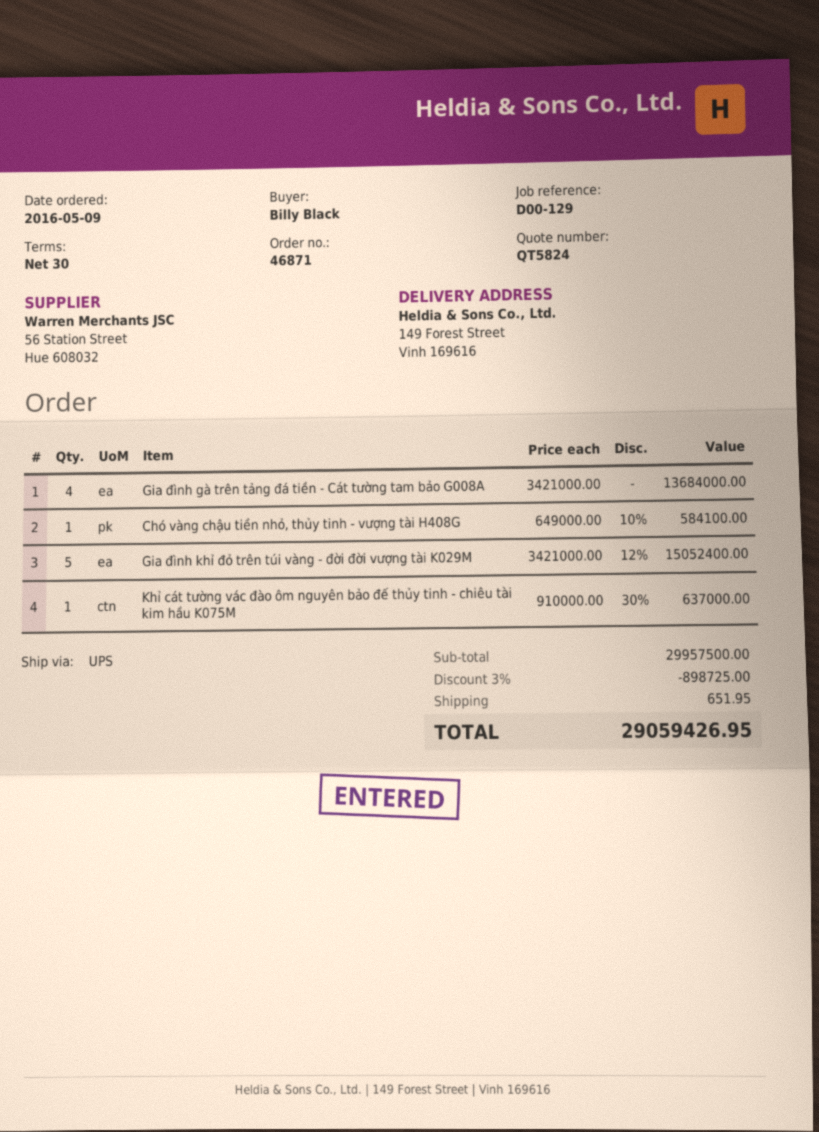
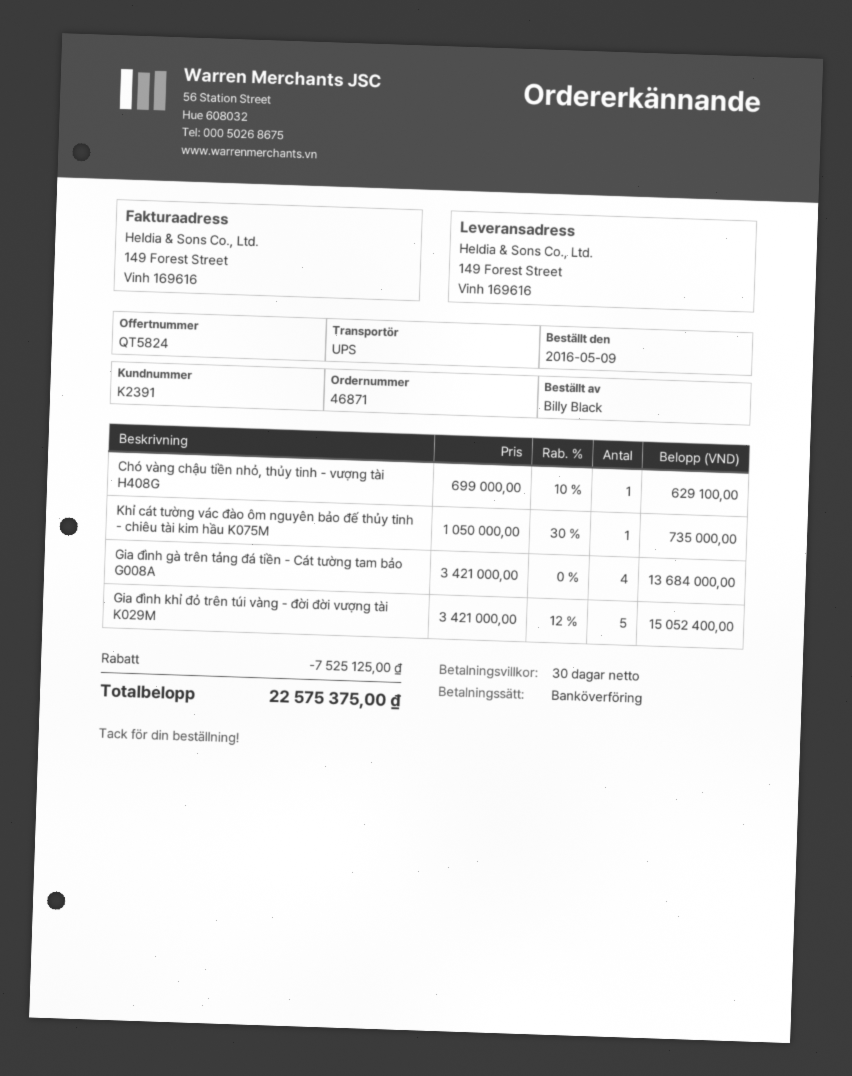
Chó vàng chậu tiền nhỏ, thủy tinh - vượng tài H408G: 1 x 649000.00 - 10% = 584100.00 -> 1 x 699000.00 - 10% = 629100.00
Khỉ cát tường vác đào ôm nguyên bảo đế thủy tinh - chiêu tài kim hầu K075M: 1 x 910000.00 - 30% = 637000.00 -> 1 x 1050000.00 - 30% = 735000.00
discount: 898725.00 -> 7525125.00
shipping: 651.95 -> none
total: 29059426.95 -> 22575375.00

